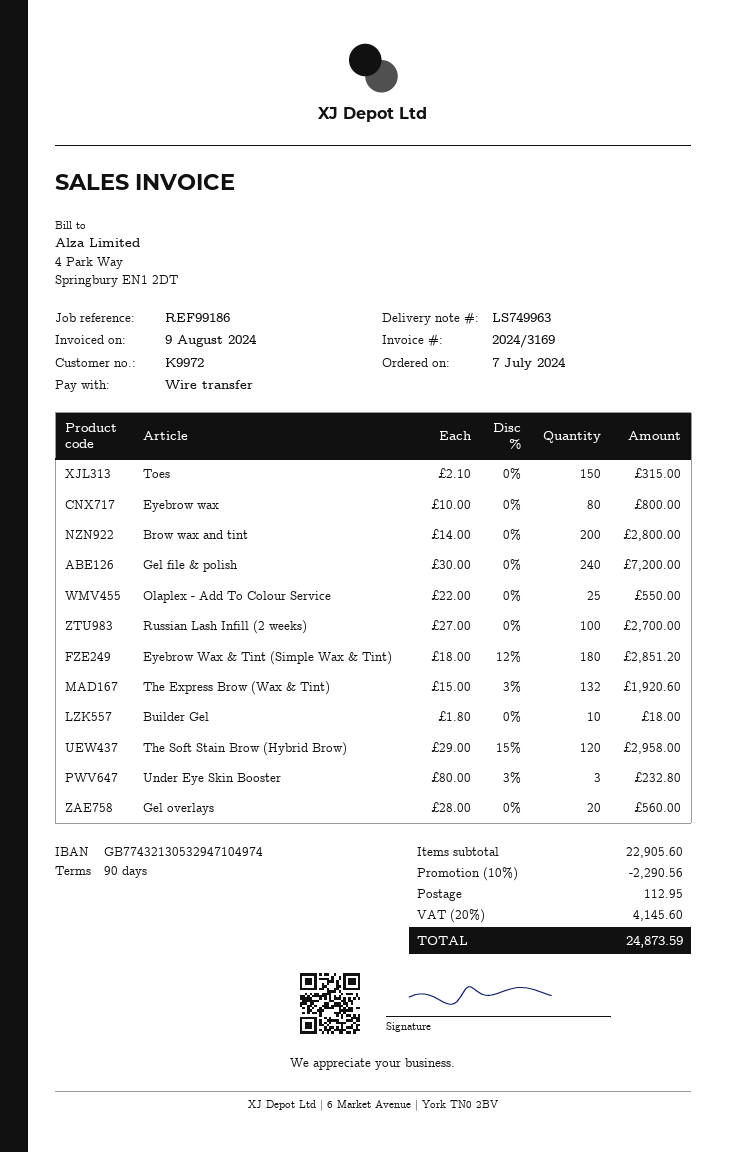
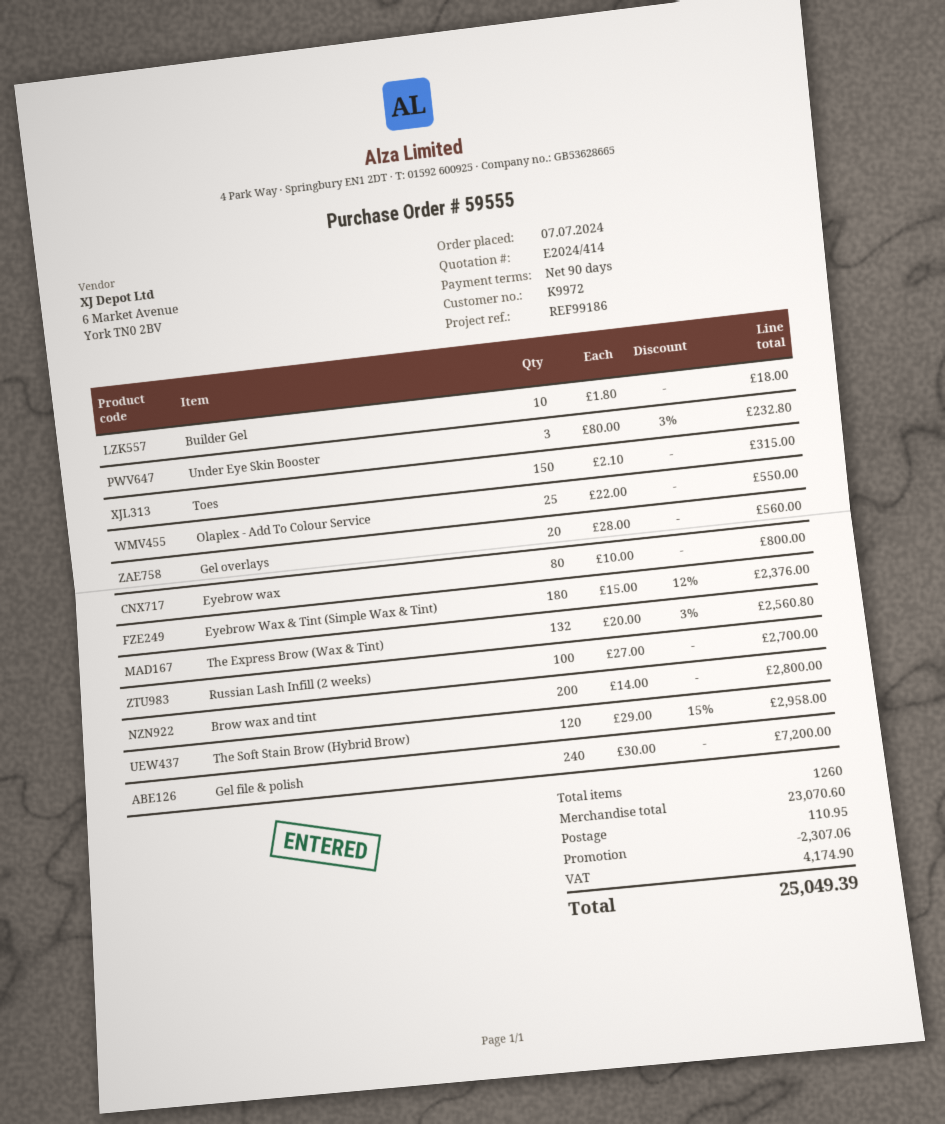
Eyebrow Wax & Tint (Simple Wax & Tint): 180 x 18.00 - 12% = 2851.20 -> 180 x 15.00 - 12% = 2376.00
The Express Brow (Wax & Tint): 132 x 15.00 - 3% = 1920.60 -> 132 x 20.00 - 3% = 2560.80
subtotal: 22905.60 -> 23070.60
discount: 2290.56 -> 2307.06
shipping: 112.95 -> 110.95
tax: 4145.60 -> 4174.90
total: 24873.59 -> 25049.39

